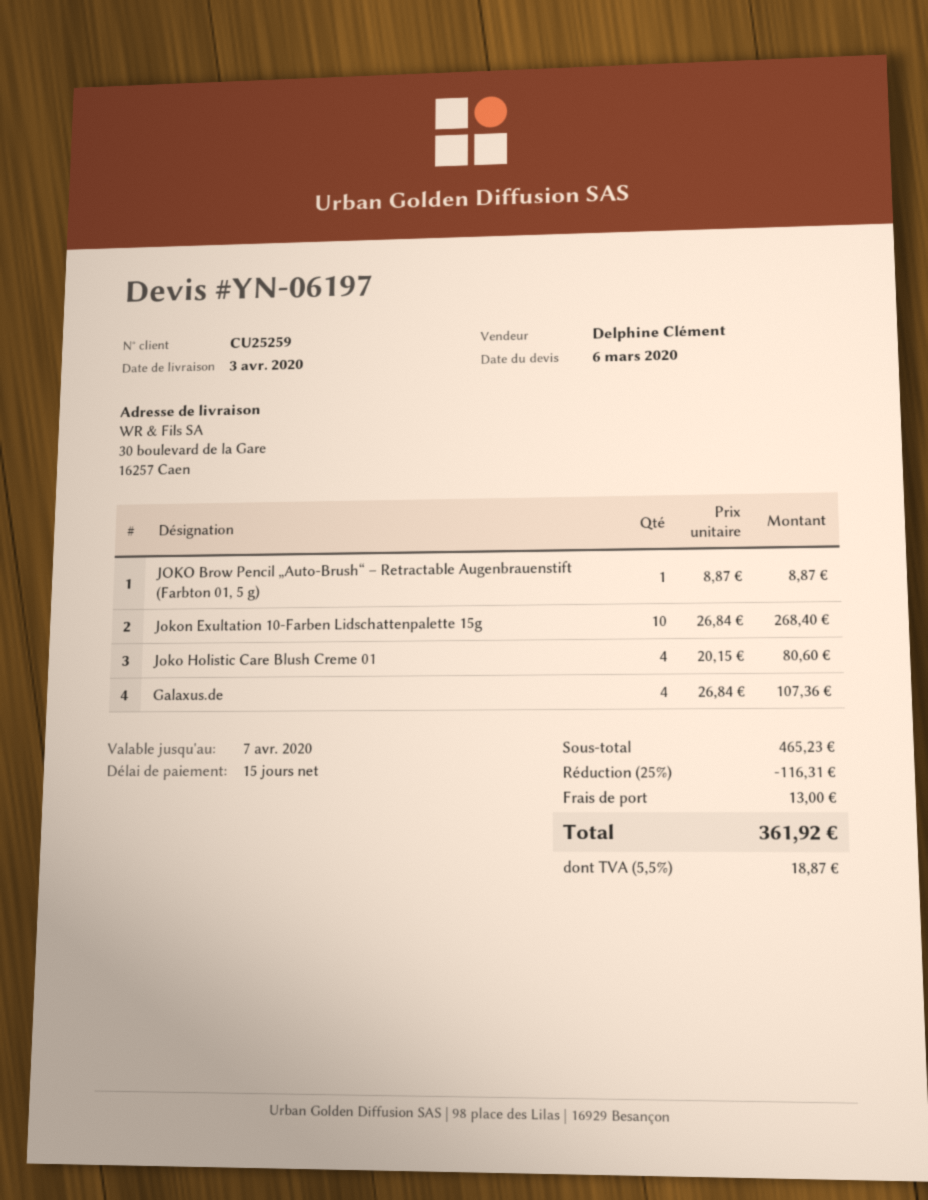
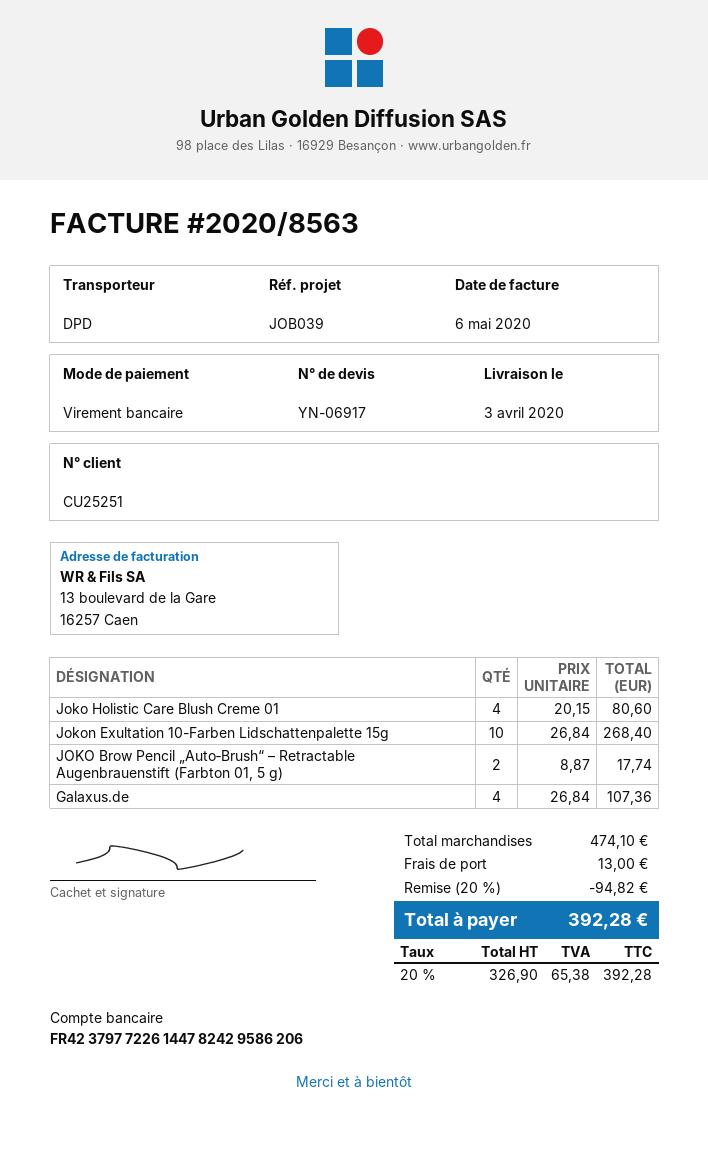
quote number: YN-06197 -> YN-06917
customer number: CU25259 -> CU25251
JOKO Brow Pencil „Auto‑Brush“ – Retractable Augenbrauenstift (Farbton 01, 5 g): 1 x 8.87 = 8.87 -> 2 x 8.87 = 17.74
subtotal: 465.23 -> 474.10
discount: 25% = 116.31 -> 20% = 94.82
tax: 5.5% = 18.87 -> 20% = 65.38
total: 361.92 -> 392.28

